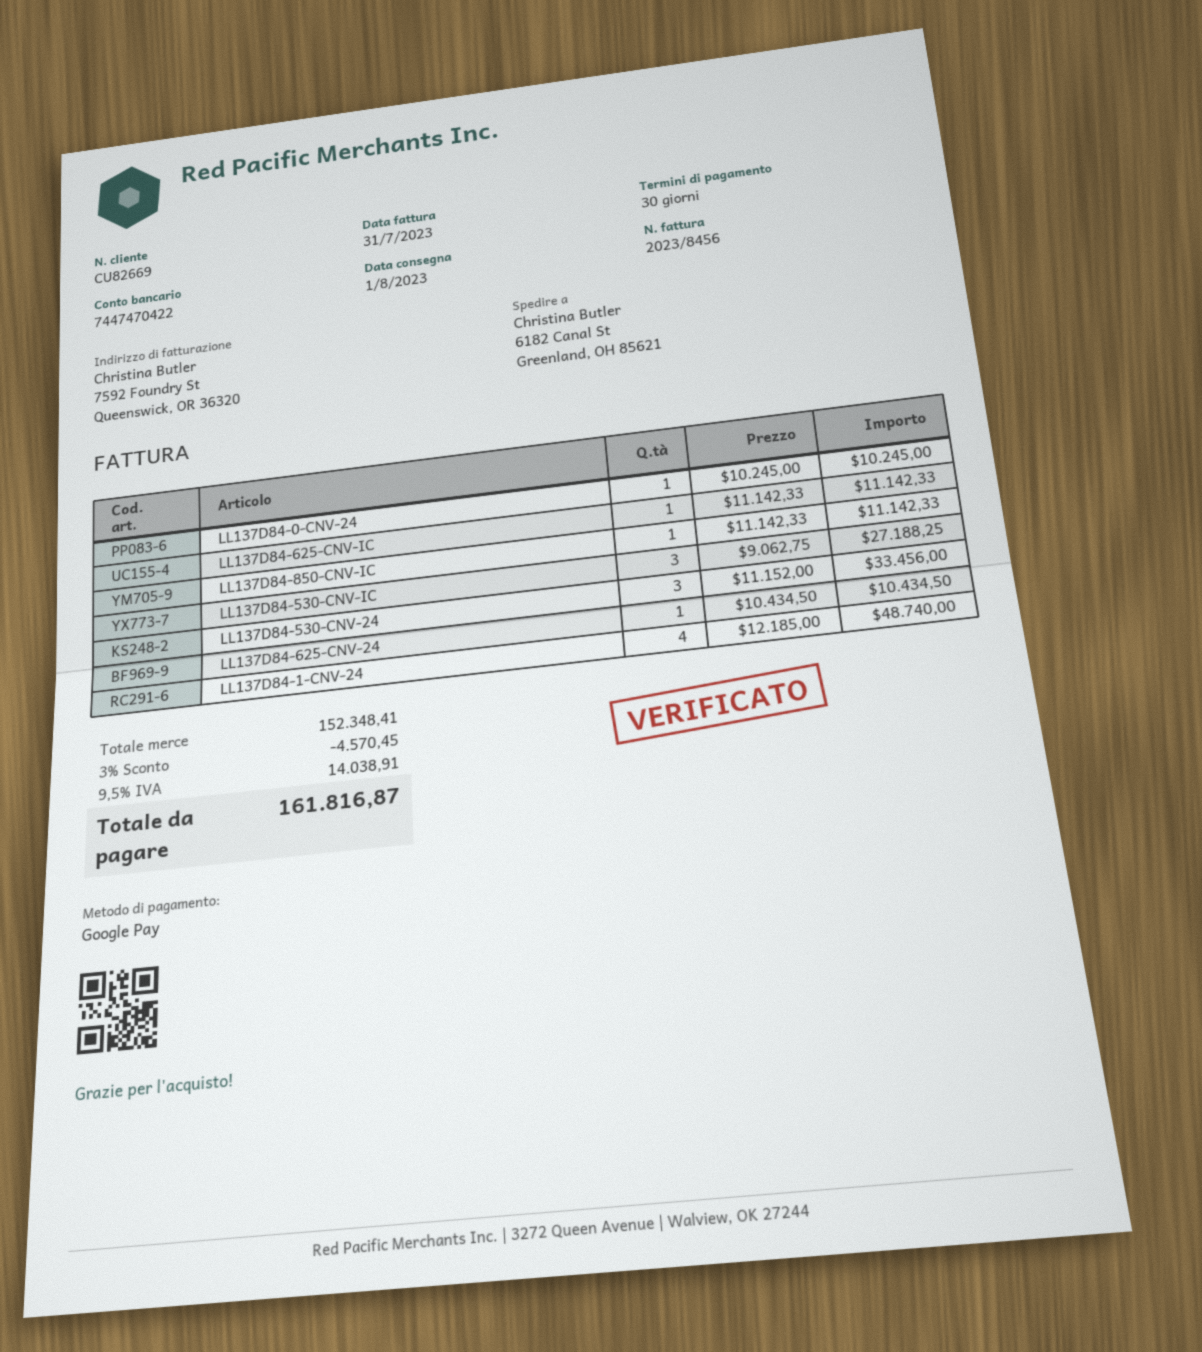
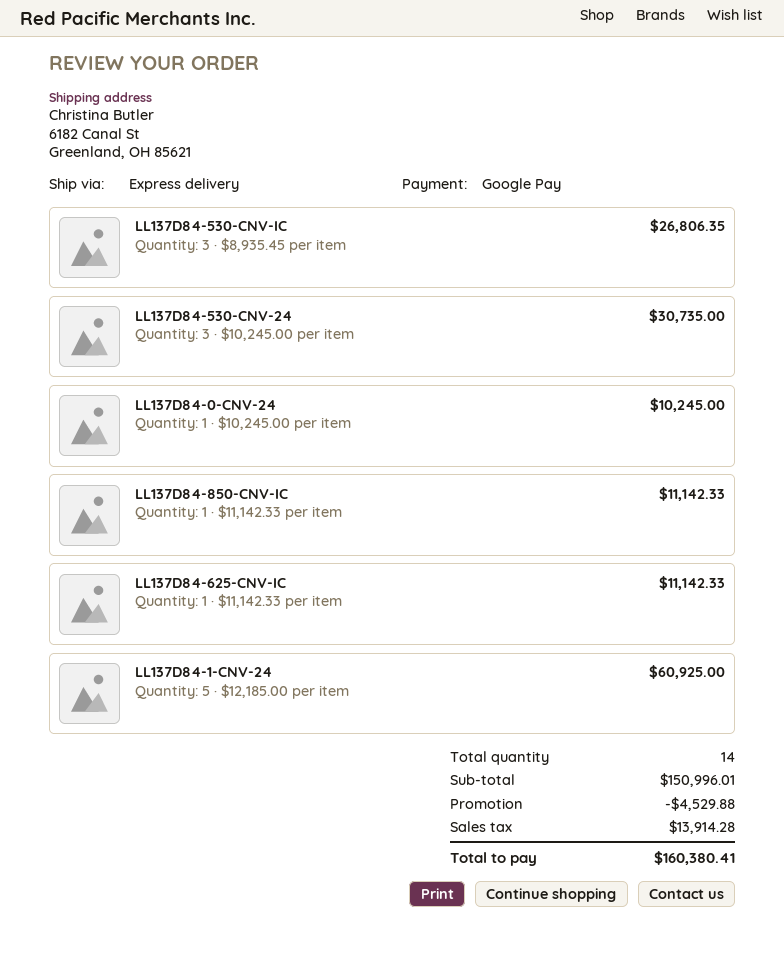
LL137D84-530-CNV-IC: 3 x 9062.75 = 27188.25 -> 3 x 8935.45 = 26806.35
LL137D84-530-CNV-24: 3 x 11152.00 = 33456.00 -> 3 x 10245.00 = 30735.00
LL137D84-625-CNV-24: 1 x 10434.50 = 10434.50 -> none
LL137D84-1-CNV-24: 4 x 12185.00 = 48740.00 -> 5 x 12185.00 = 60925.00
subtotal: 152348.41 -> 150996.01
discount: 4570.45 -> 4529.88
tax: 14038.91 -> 13914.28
total: 161816.87 -> 160380.41

